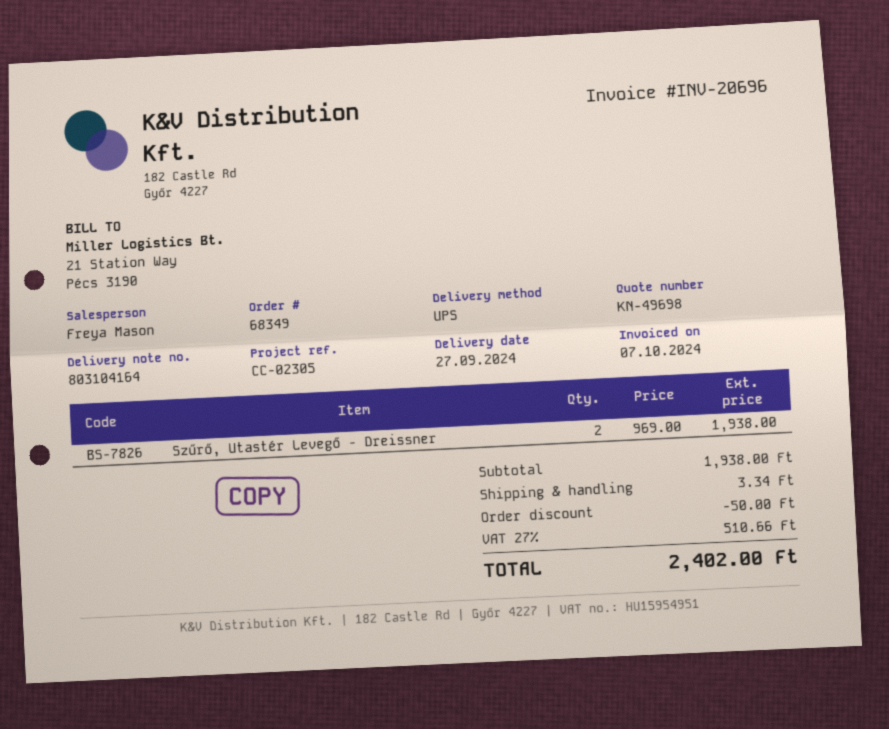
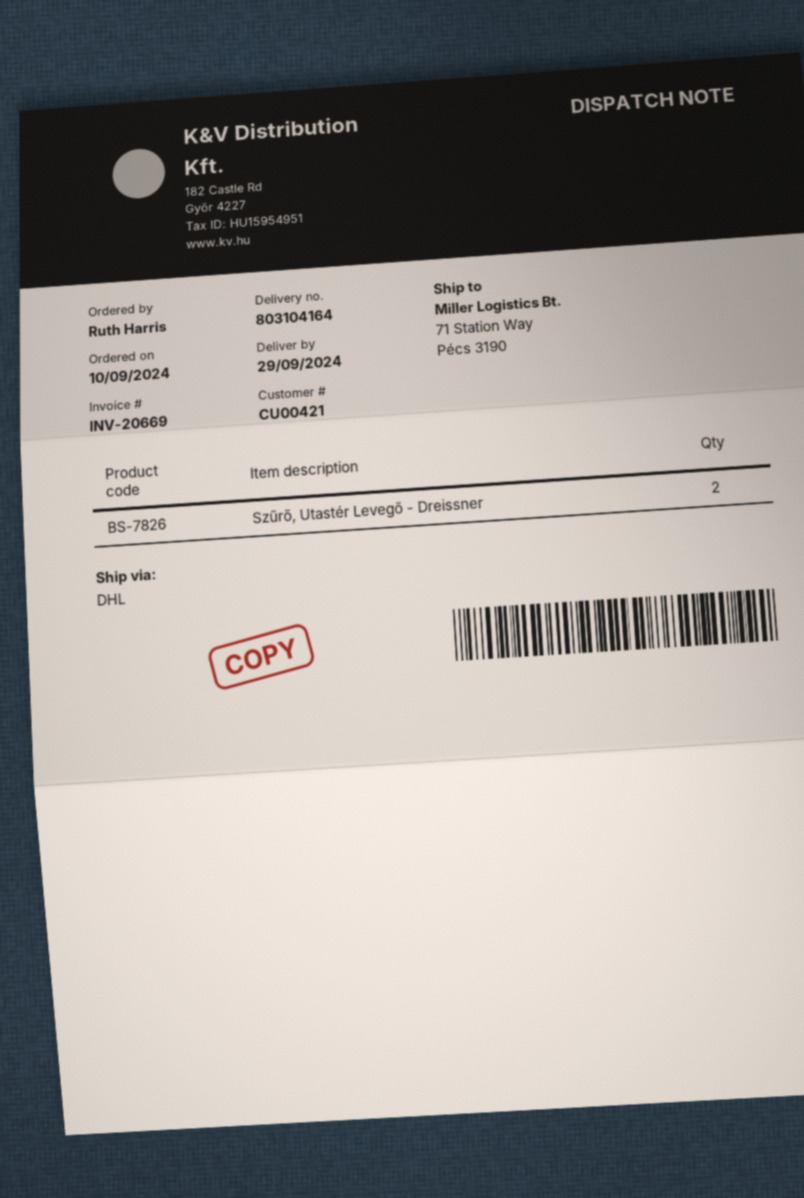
delivery date: 2024-09-27 -> 2024-09-29
invoice number: INV-20696 -> INV-20669
shipping method: UPS -> DHL

